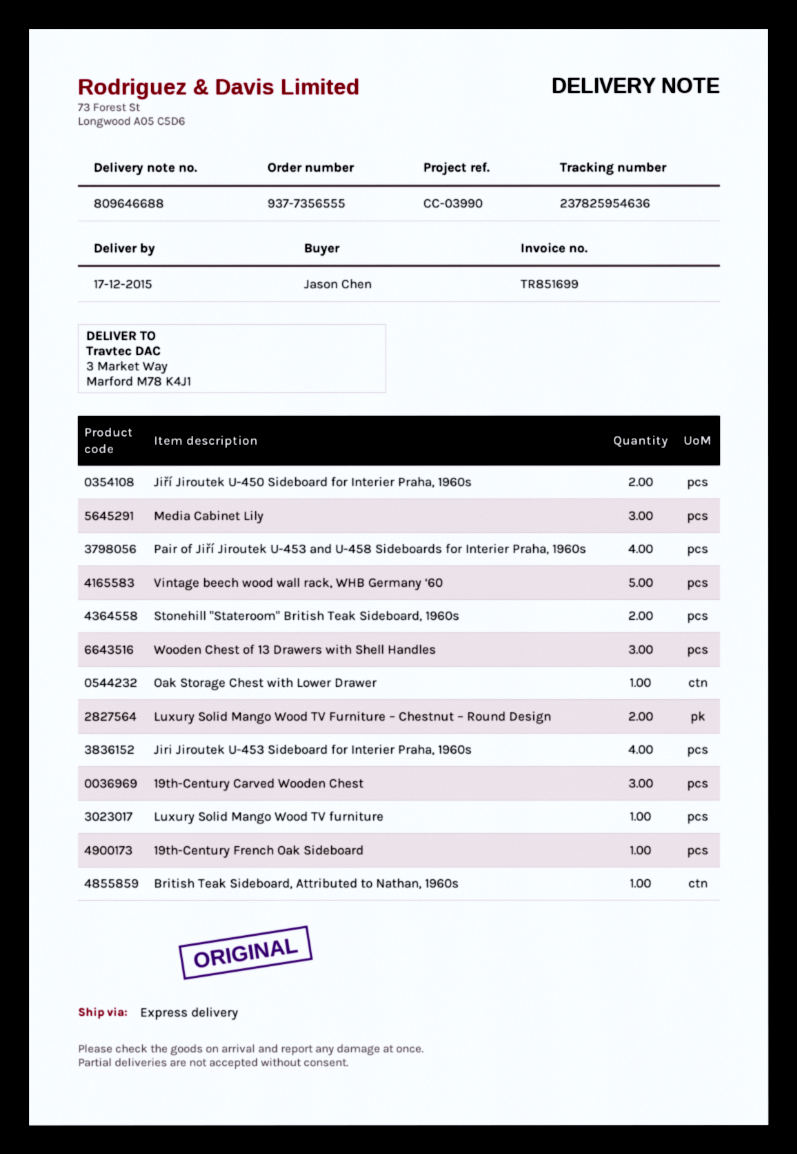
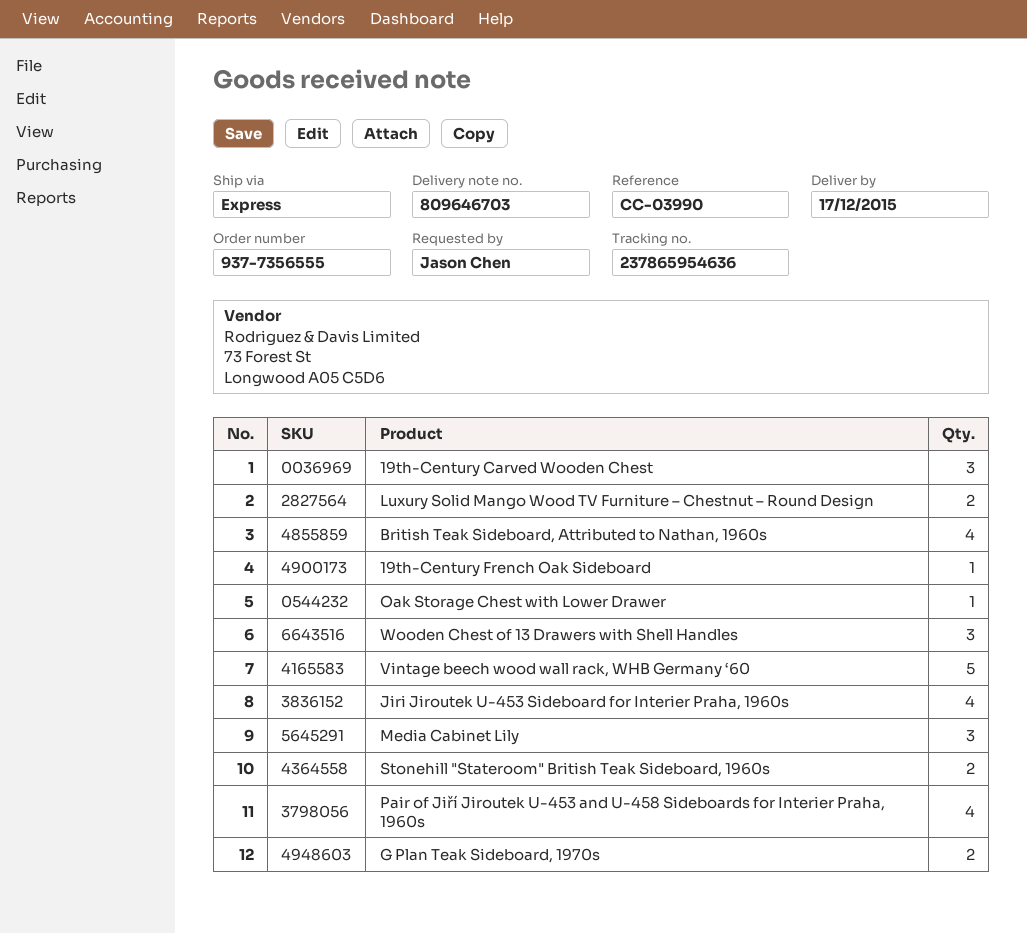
delivery note number: 809646688 -> 809646703
tracking number: 237825954636 -> 237865954636
Jiří Jiroutek U-450 Sideboard for Interier Praha, 1960s: 2 -> none
Luxury Solid Mango Wood TV furniture: 1 -> none
British Teak Sideboard, Attributed to Nathan, 1960s: 1 -> 4
G Plan Teak Sideboard, 1970s: none -> 2

